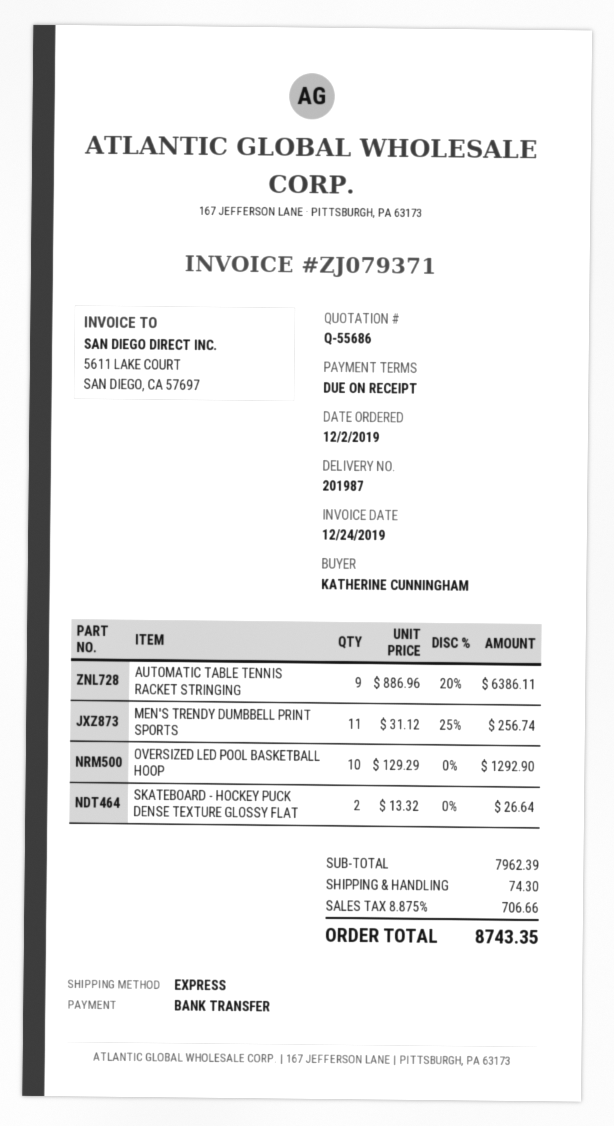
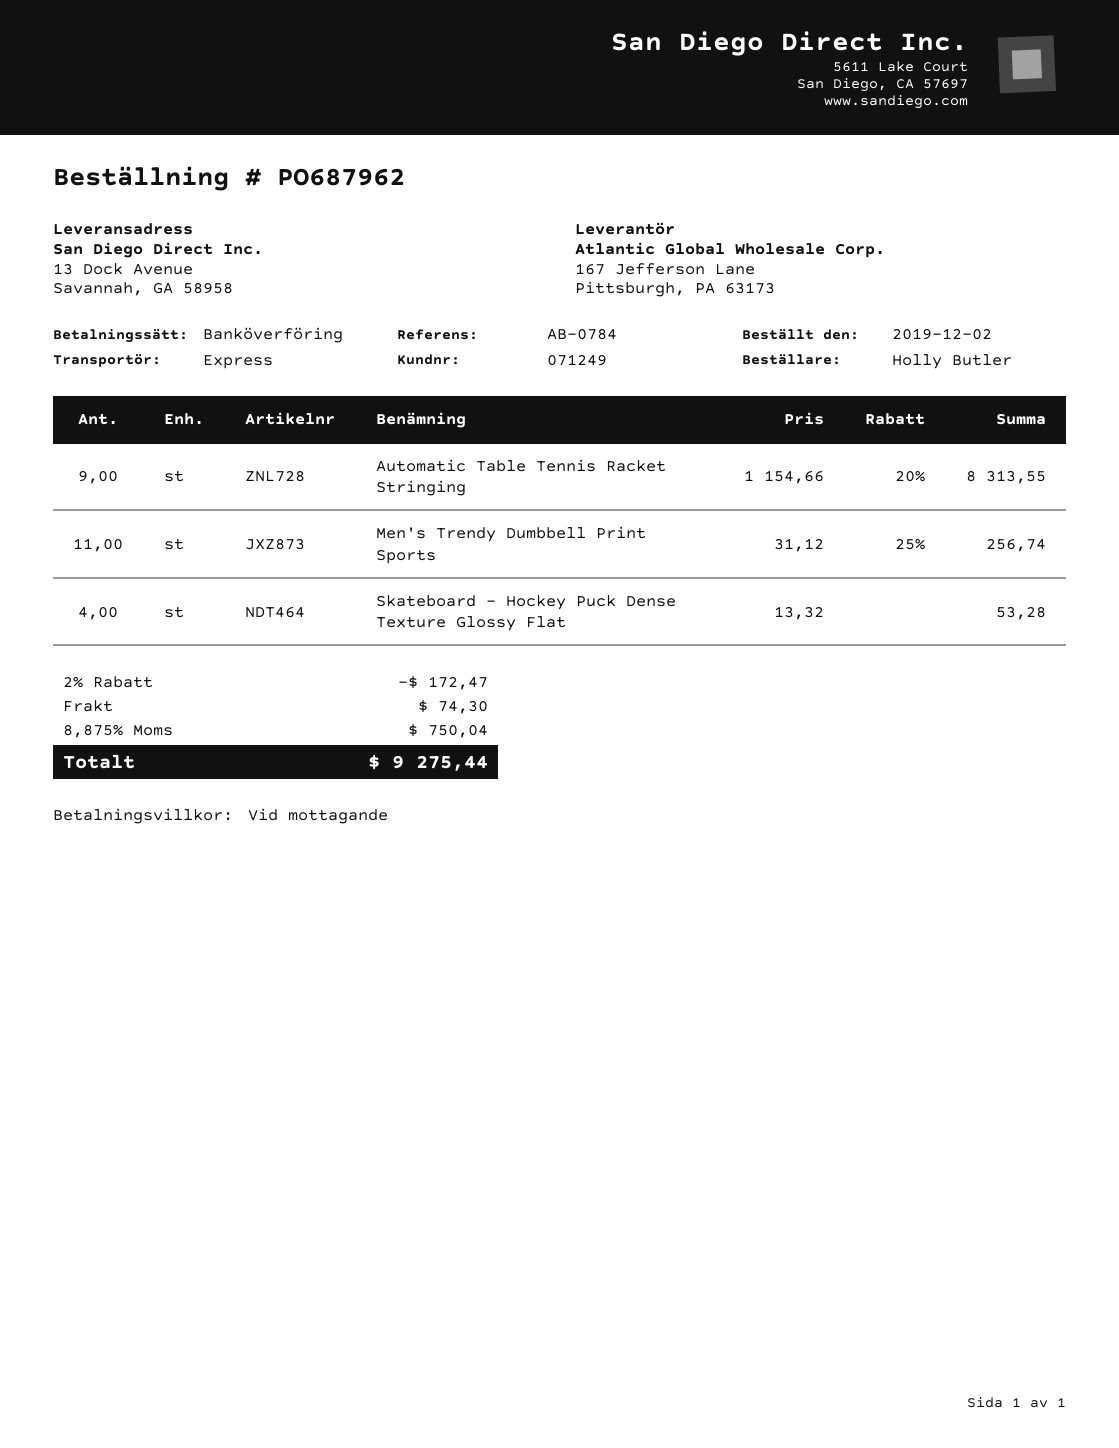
ordered by: KATHERINE CUNNINGHAM -> Holly Butler
AUTOMATIC TABLE TENNIS RACKET STRINGING: 9 x 886.96 - 20% = 6386.11 -> 9 x 1154.66 - 20% = 8313.55
OVERSIZED LED POOL BASKETBALL HOOP: 10 x 129.29 = 1292.90 -> none
SKATEBOARD - HOCKEY PUCK DENSE TEXTURE GLOSSY FLAT: 2 x 13.32 = 26.64 -> 4 x 13.32 = 53.28
discount: none -> 2% = 172.47
tax: 8.875% = 706.66 -> 8.875% = 750.04
total: 8743.35 -> 9275.44

